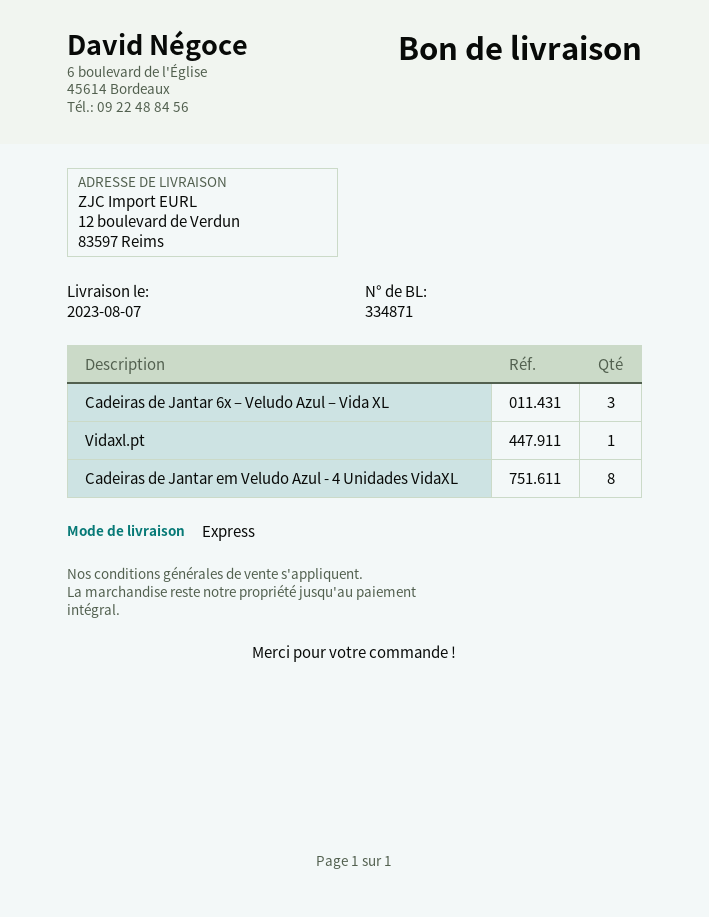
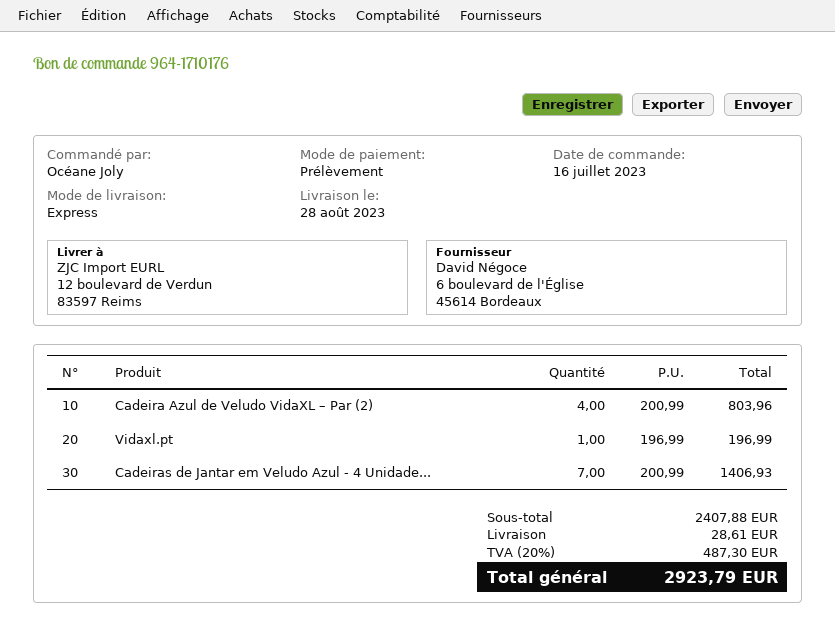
delivery date: 2023-08-07 -> 2023-08-28
Cadeiras de Jantar 6x – Veludo Azul – Vida XL: 3 -> none
Cadeiras de Jantar em Veludo Azul - 4 Unidades VidaXL: 8 -> 7
Cadeira Azul de Veludo VidaXL – Par (2): none -> 4

